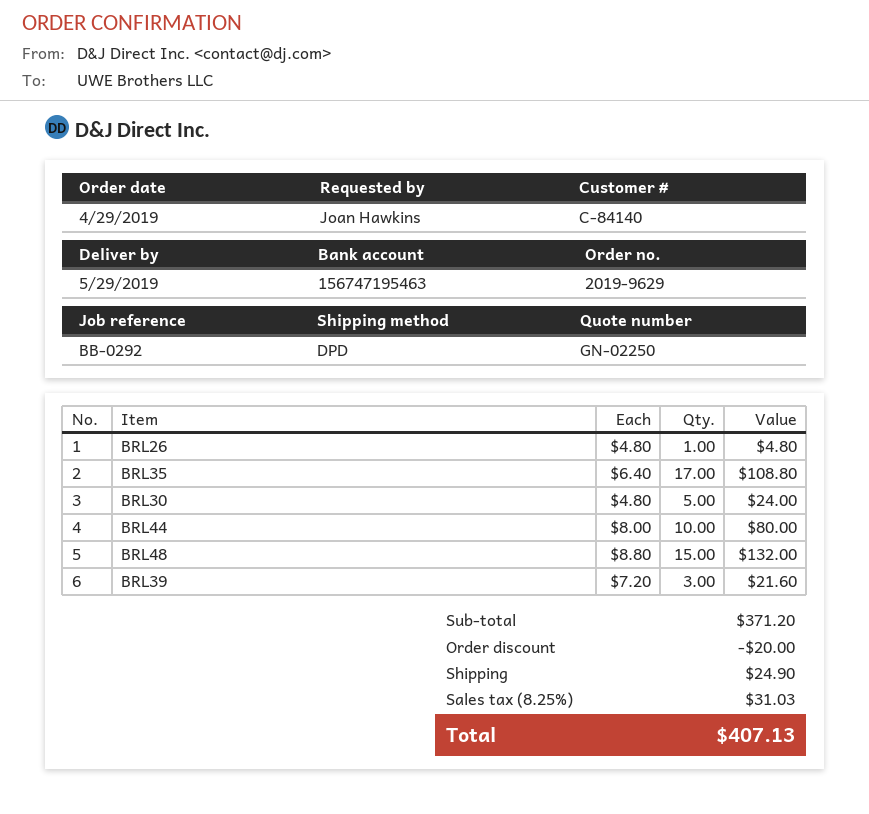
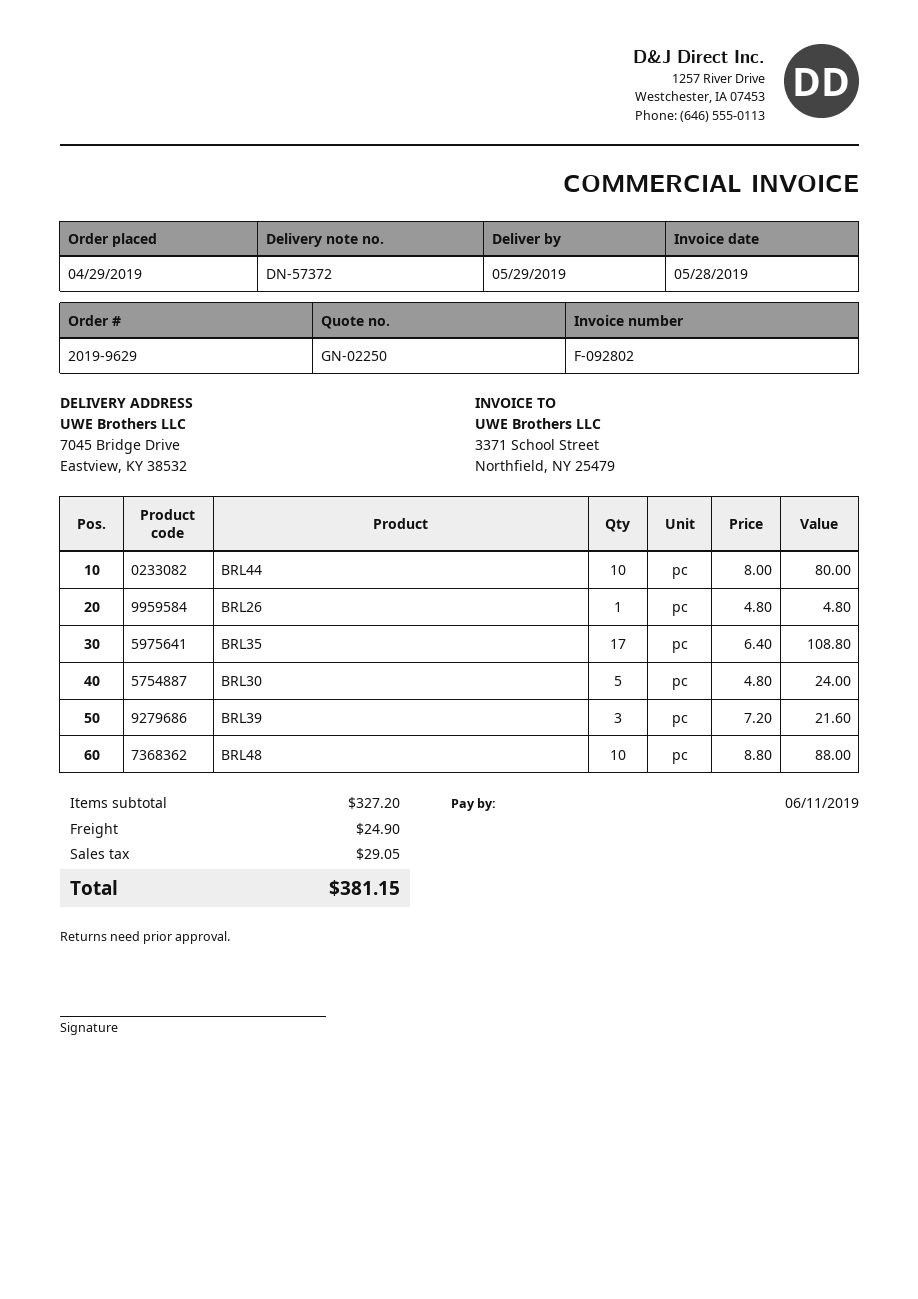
BRL48: 15 x 8.80 = 132.00 -> 10 x 8.80 = 88.00
subtotal: 371.20 -> 327.20
discount: 20.00 -> none
tax: 31.03 -> 29.05
total: 407.13 -> 381.15

